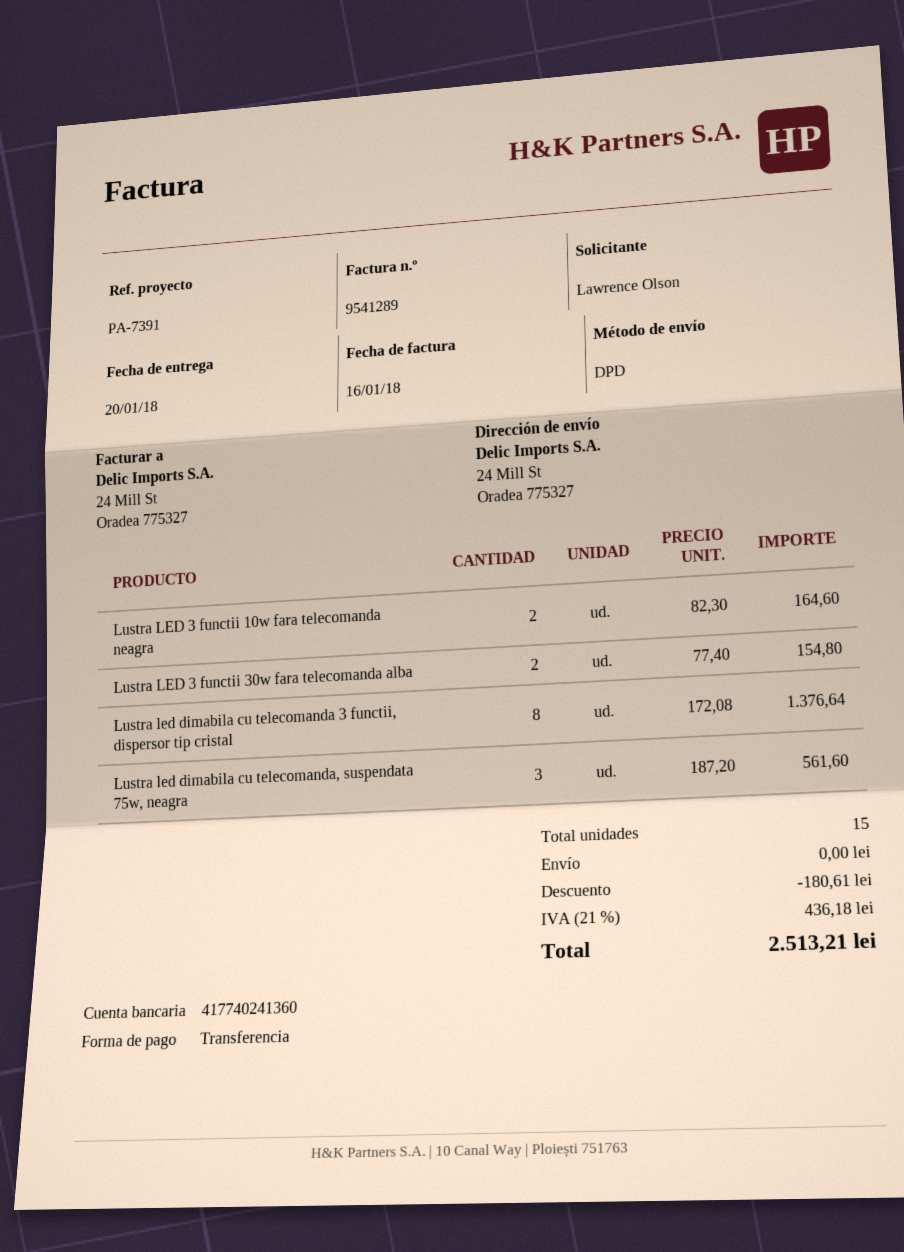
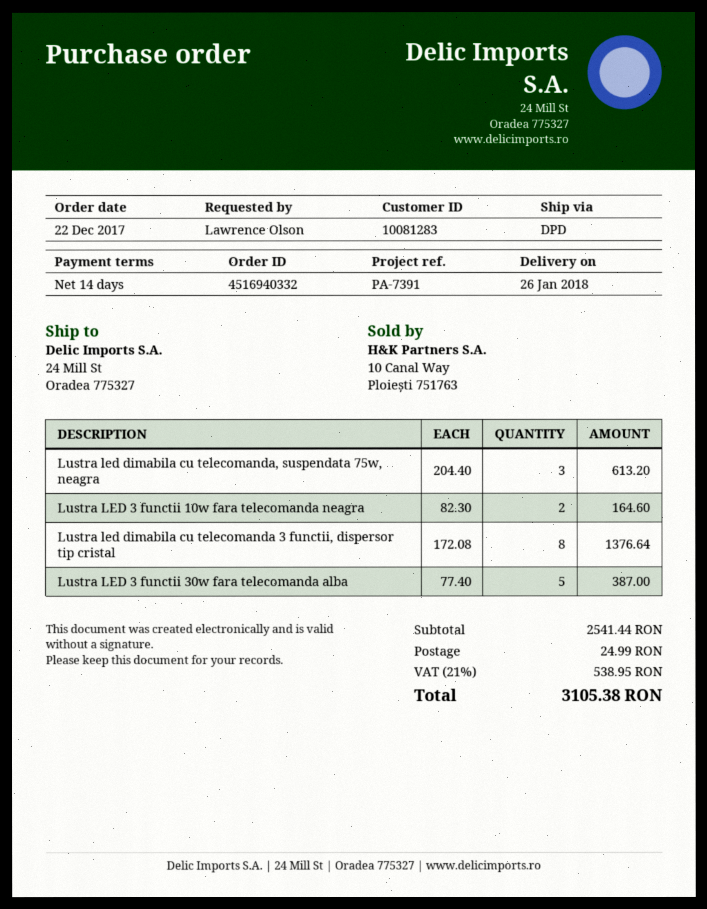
delivery date: 2018-01-20 -> 2018-01-26
Lustra LED 3 functii 30w fara telecomanda alba: 2 x 77.40 = 154.80 -> 5 x 77.40 = 387.00
Lustra led dimabila cu telecomanda, suspendata 75w, neagra: 3 x 187.20 = 561.60 -> 3 x 204.40 = 613.20
discount: 180.61 -> none
shipping: 0.00 -> 24.99
tax: 21% = 436.18 -> 21% = 538.95
total: 2513.21 -> 3105.38

